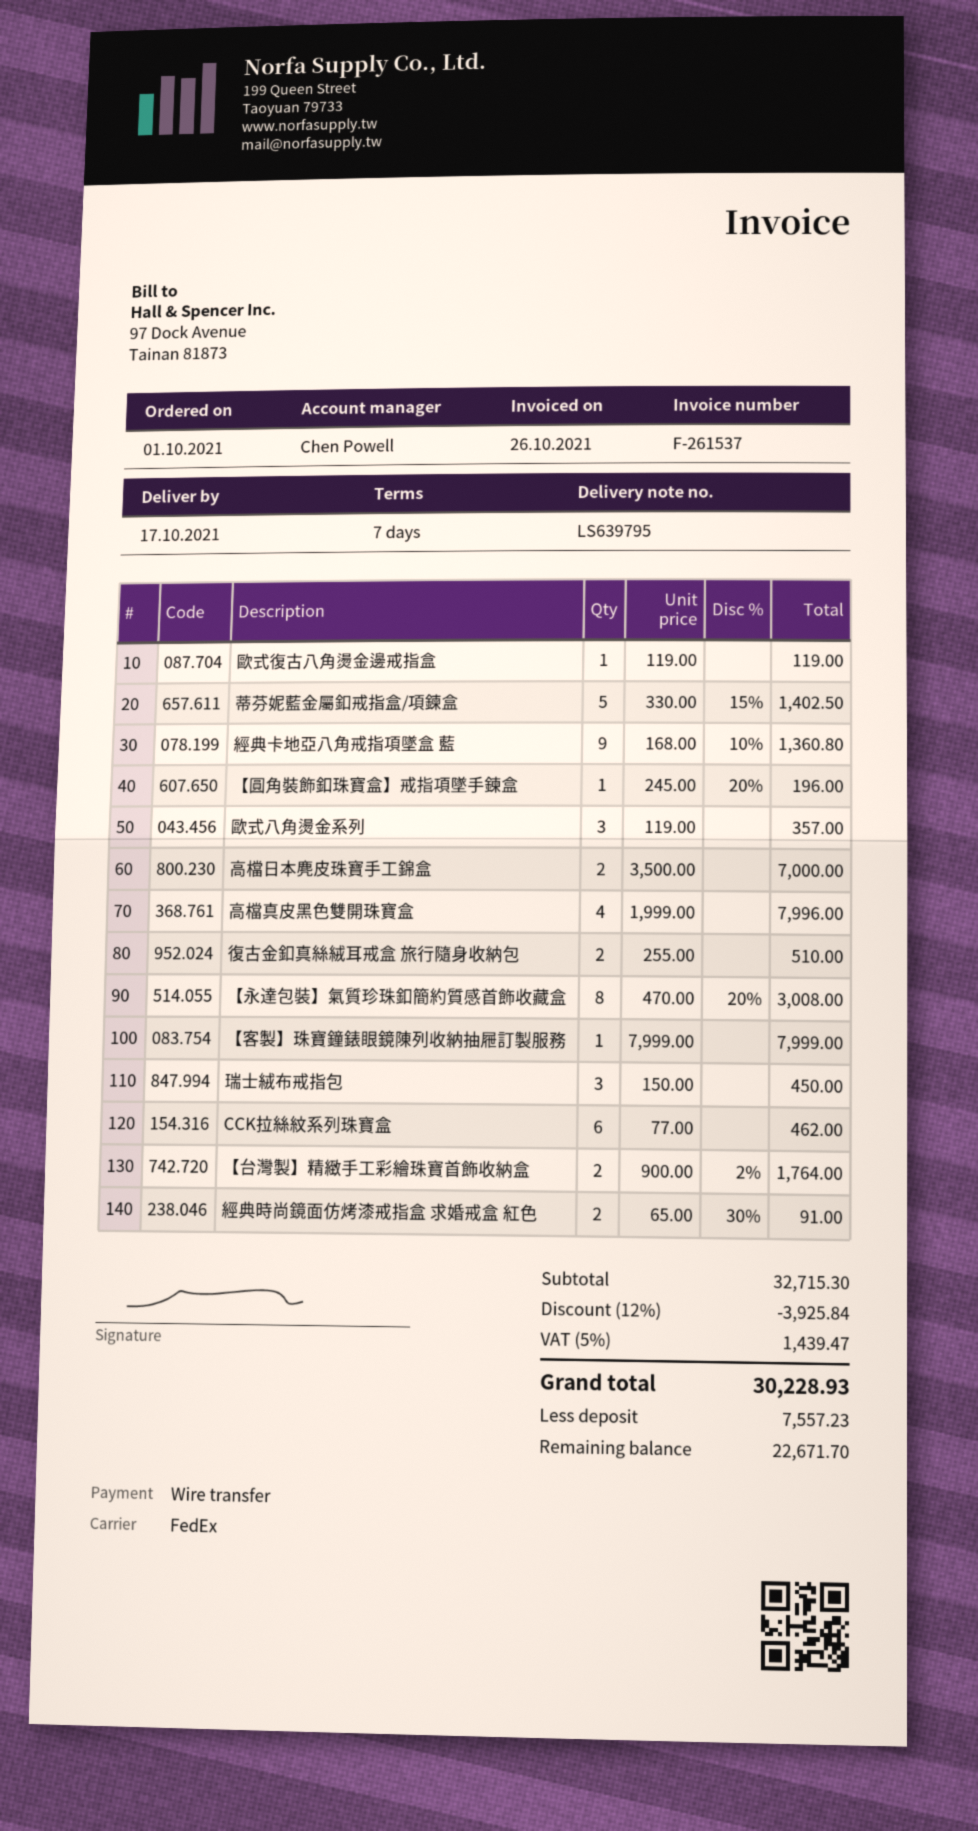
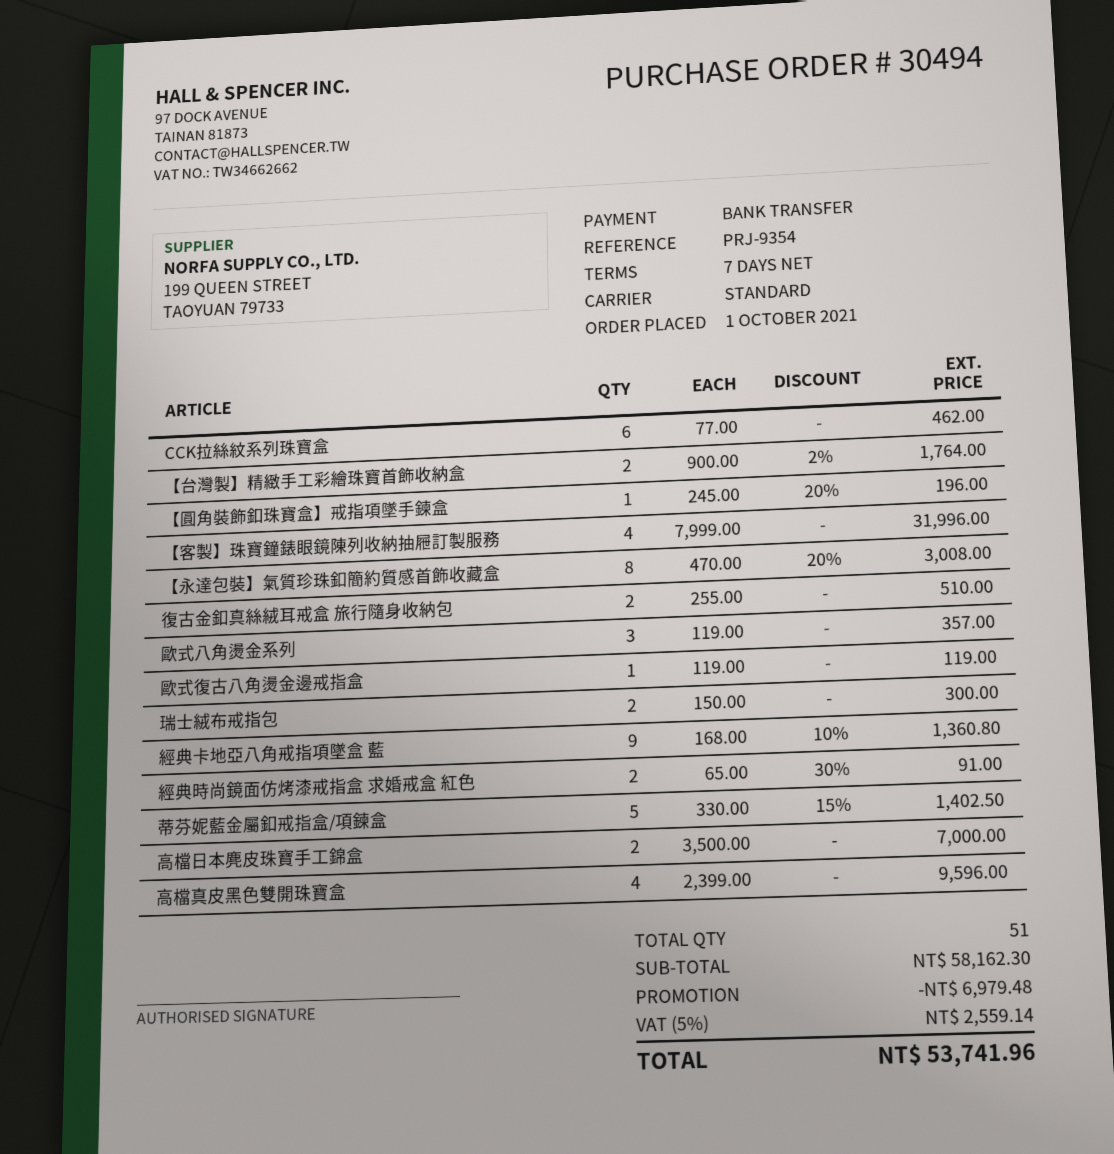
shipping method: FedEx -> standard
高檔真皮黑色雙開珠寶盒: 4 x 1999.00 = 7996.00 -> 4 x 2399.00 = 9596.00
【客製】珠寶鐘錶眼鏡陳列收納抽屜訂製服務: 1 x 7999.00 = 7999.00 -> 4 x 7999.00 = 31996.00
瑞士絨布戒指包: 3 x 150.00 = 450.00 -> 2 x 150.00 = 300.00
subtotal: 32715.30 -> 58162.30
discount: 3925.84 -> 6979.48
tax: 5% = 1439.47 -> 5% = 2559.14
total: 30228.93 -> 53741.96

